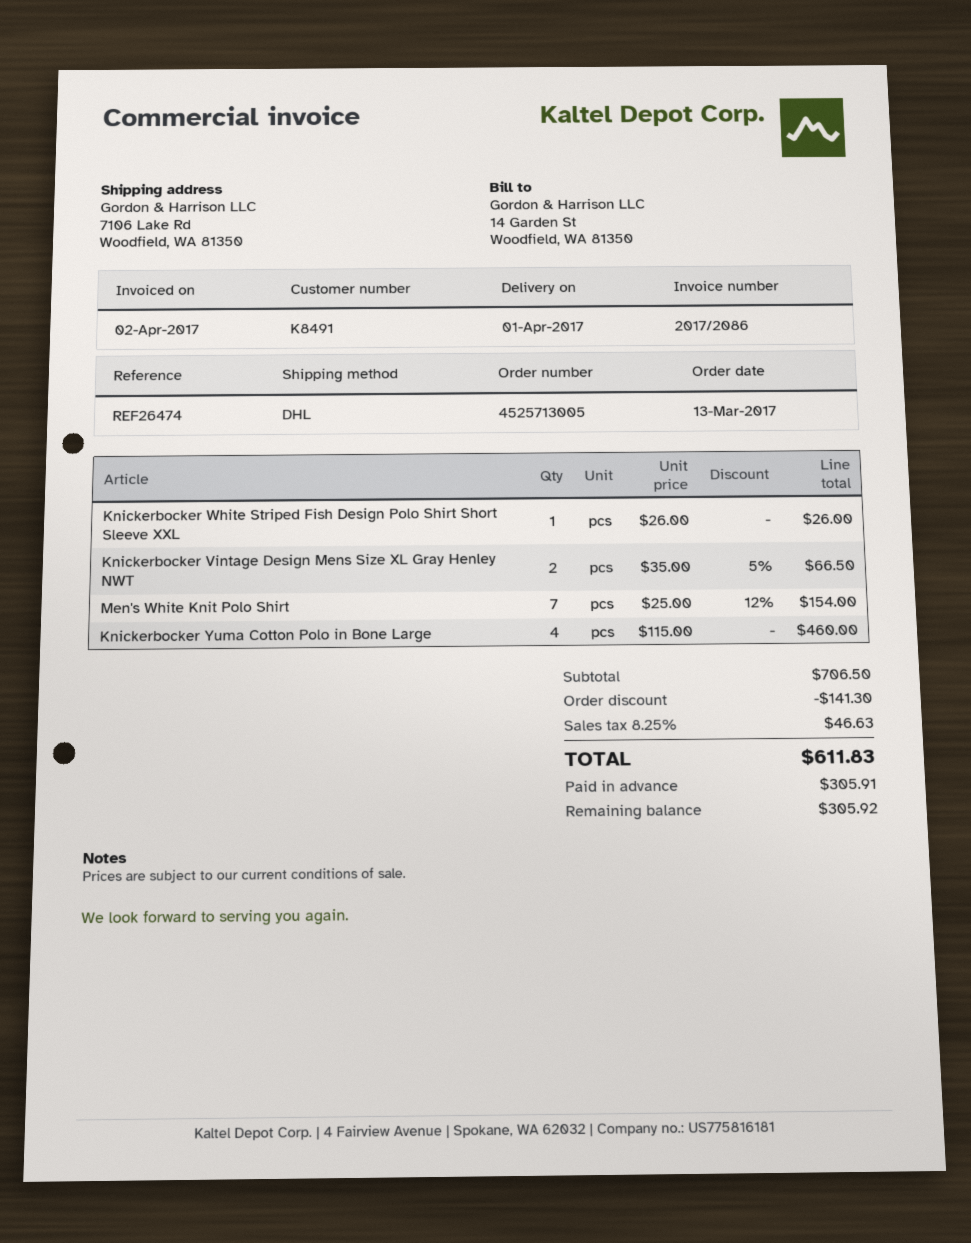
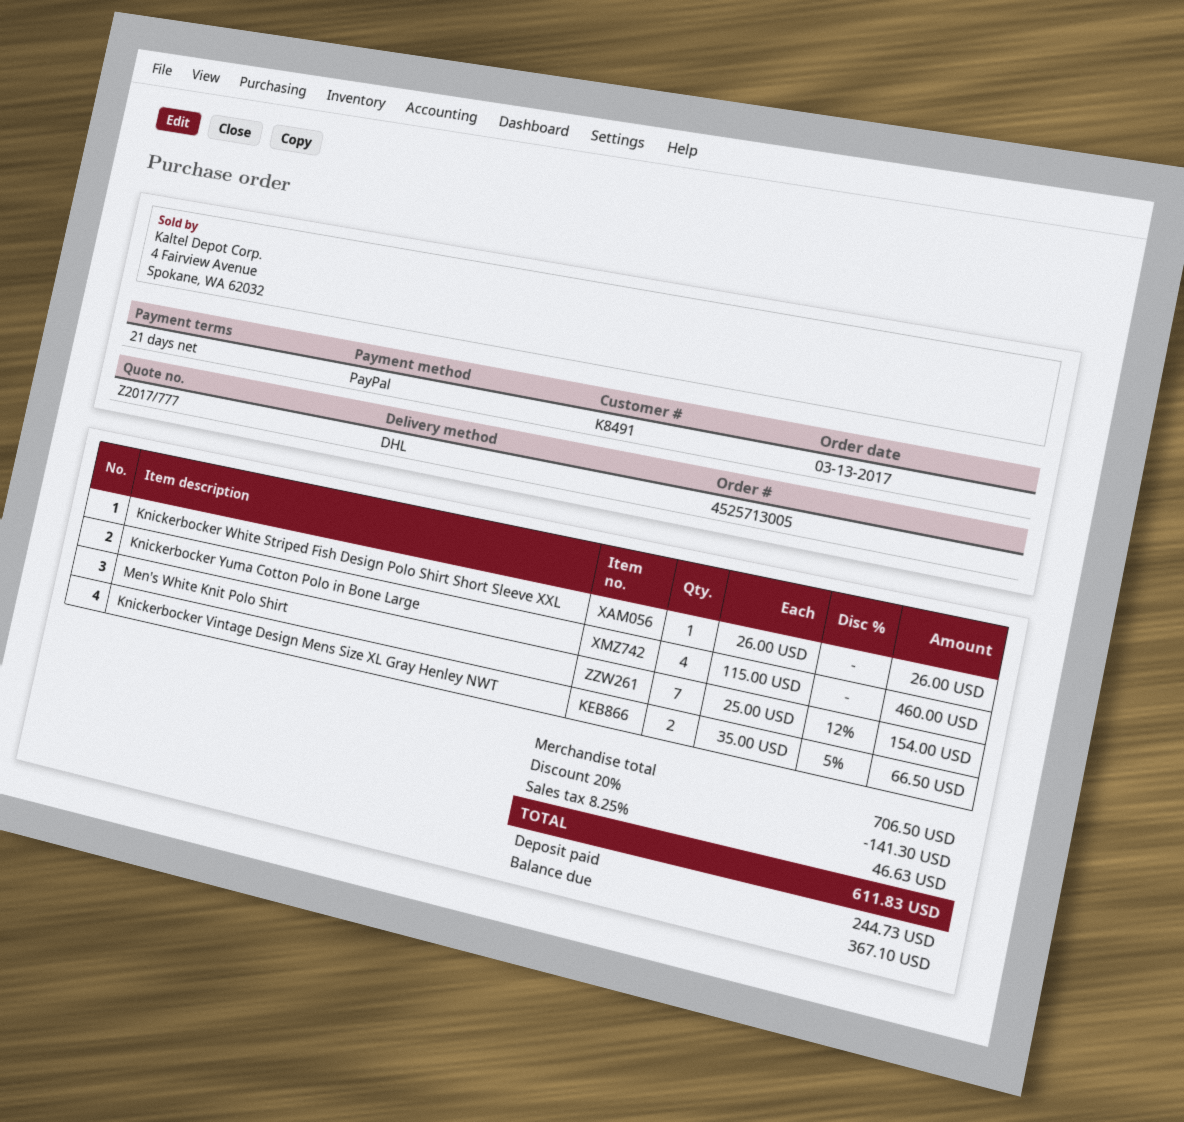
deposit: 305.91 -> 244.73
balance: 305.92 -> 367.10

